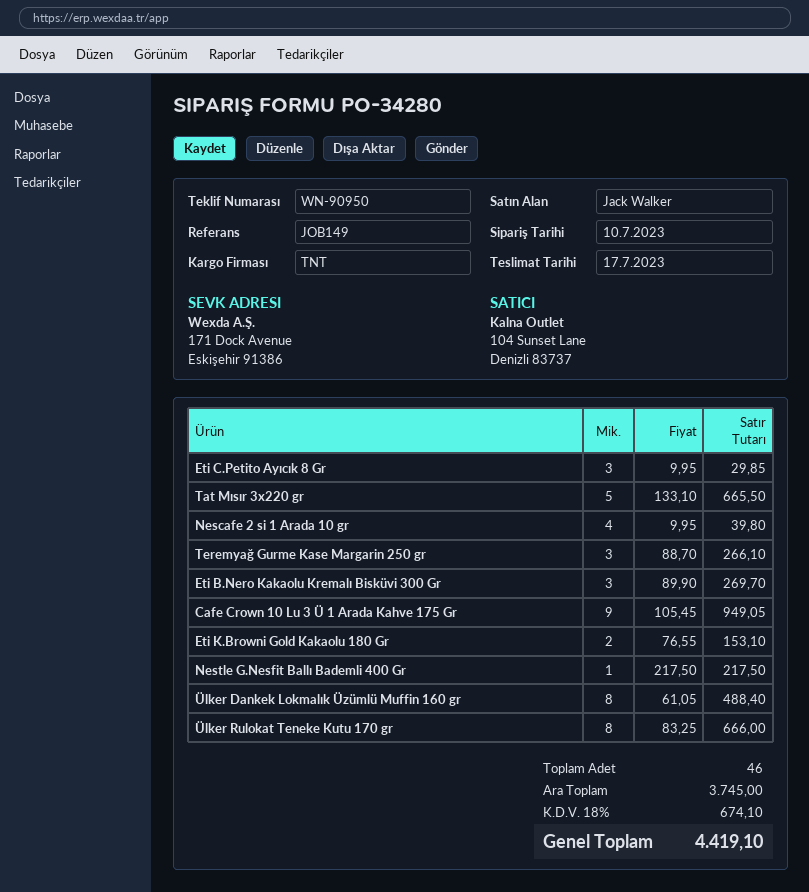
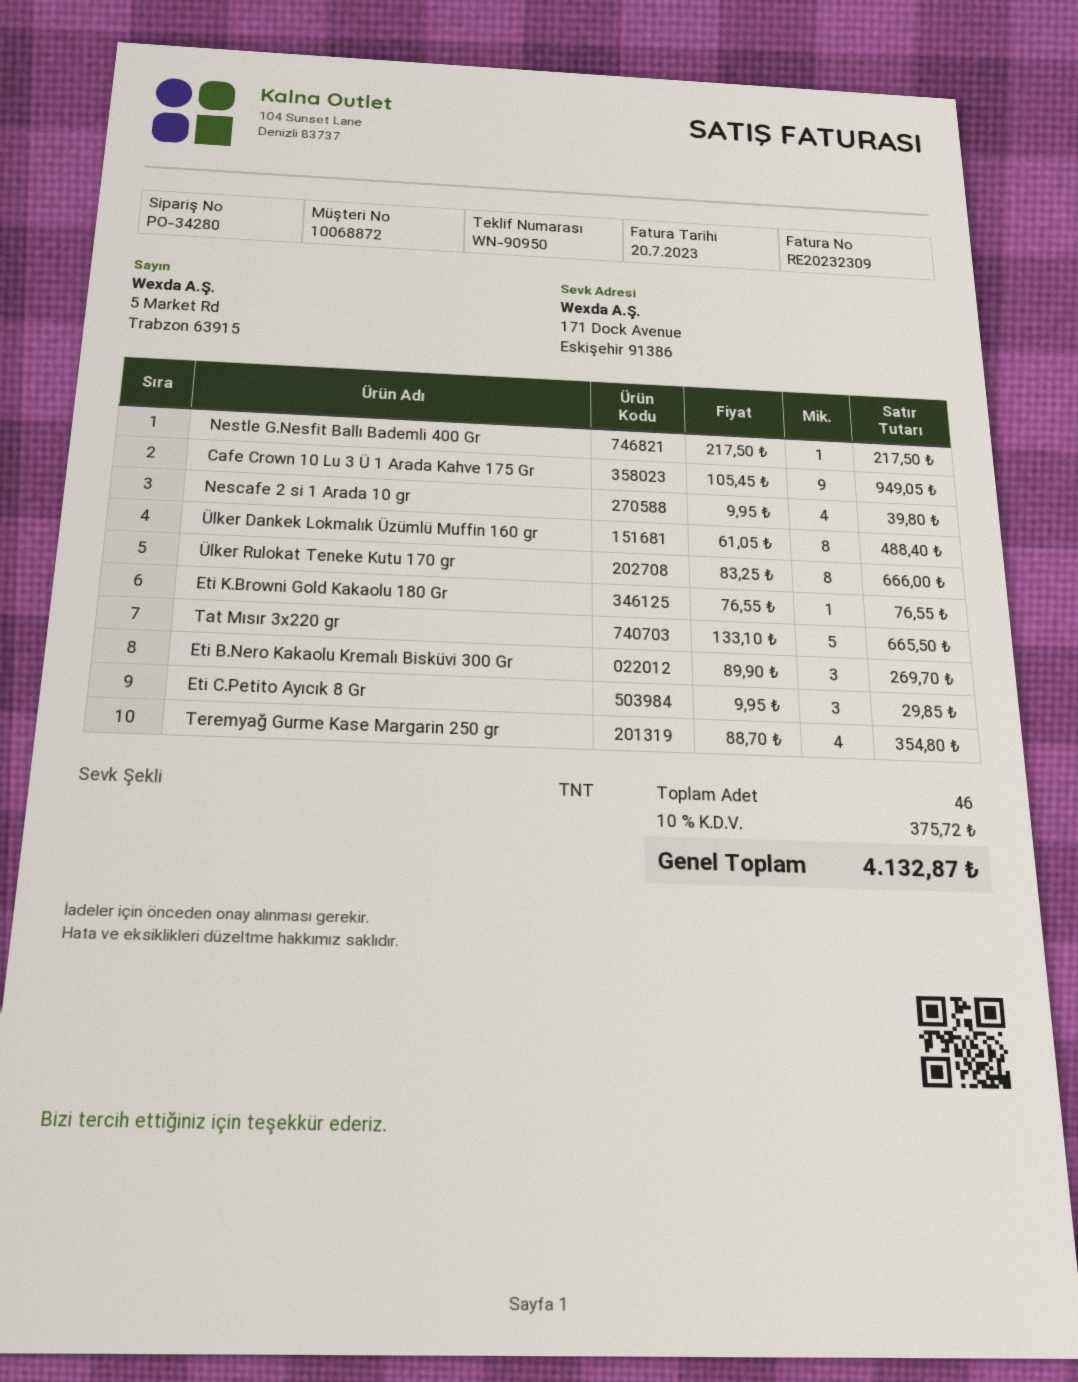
Teremyağ Gurme Kase Margarin 250 gr: 3 x 88.70 = 266.10 -> 4 x 88.70 = 354.80
Eti K.Browni Gold Kakaolu 180 Gr: 2 x 76.55 = 153.10 -> 1 x 76.55 = 76.55
tax: 18% = 674.10 -> 10% = 375.72
total: 4419.10 -> 4132.87

